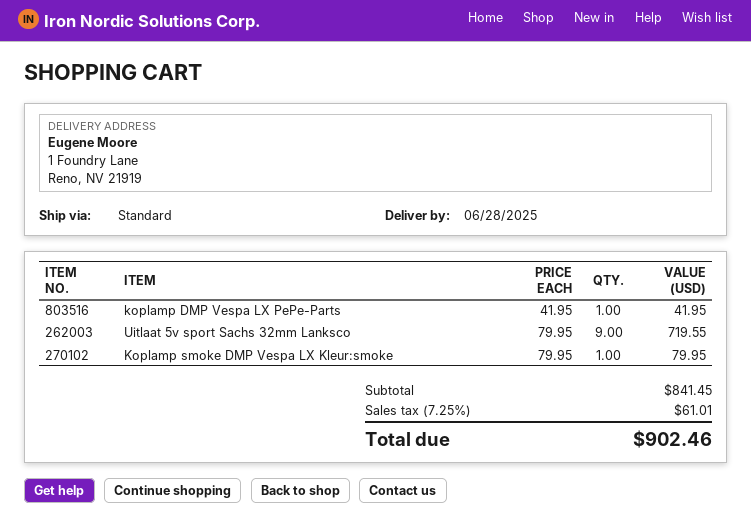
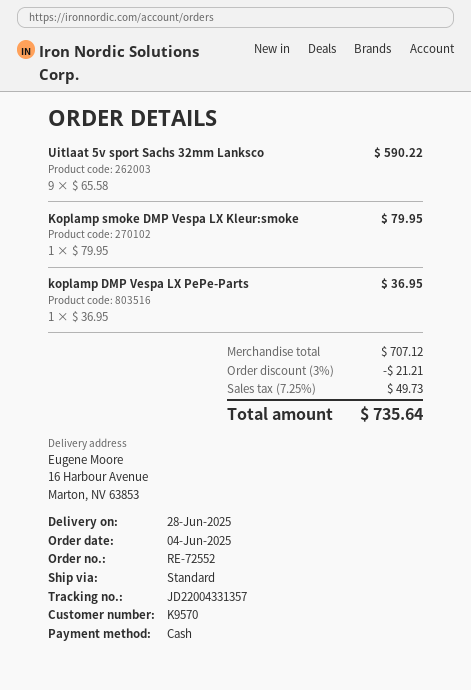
ship to: 1 Foundry Lane, Reno, NV 21919 -> 16 Harbour Avenue, Marton, NV 63853
koplamp DMP Vespa LX PePe-Parts: 1 x 41.95 = 41.95 -> 1 x 36.95 = 36.95
Uitlaat 5v sport Sachs 32mm Lanksco: 9 x 79.95 = 719.55 -> 9 x 65.58 = 590.22
subtotal: 841.45 -> 707.12
discount: none -> 3% = 21.21
tax: 7.25% = 61.01 -> 7.25% = 49.73
total: 902.46 -> 735.64

